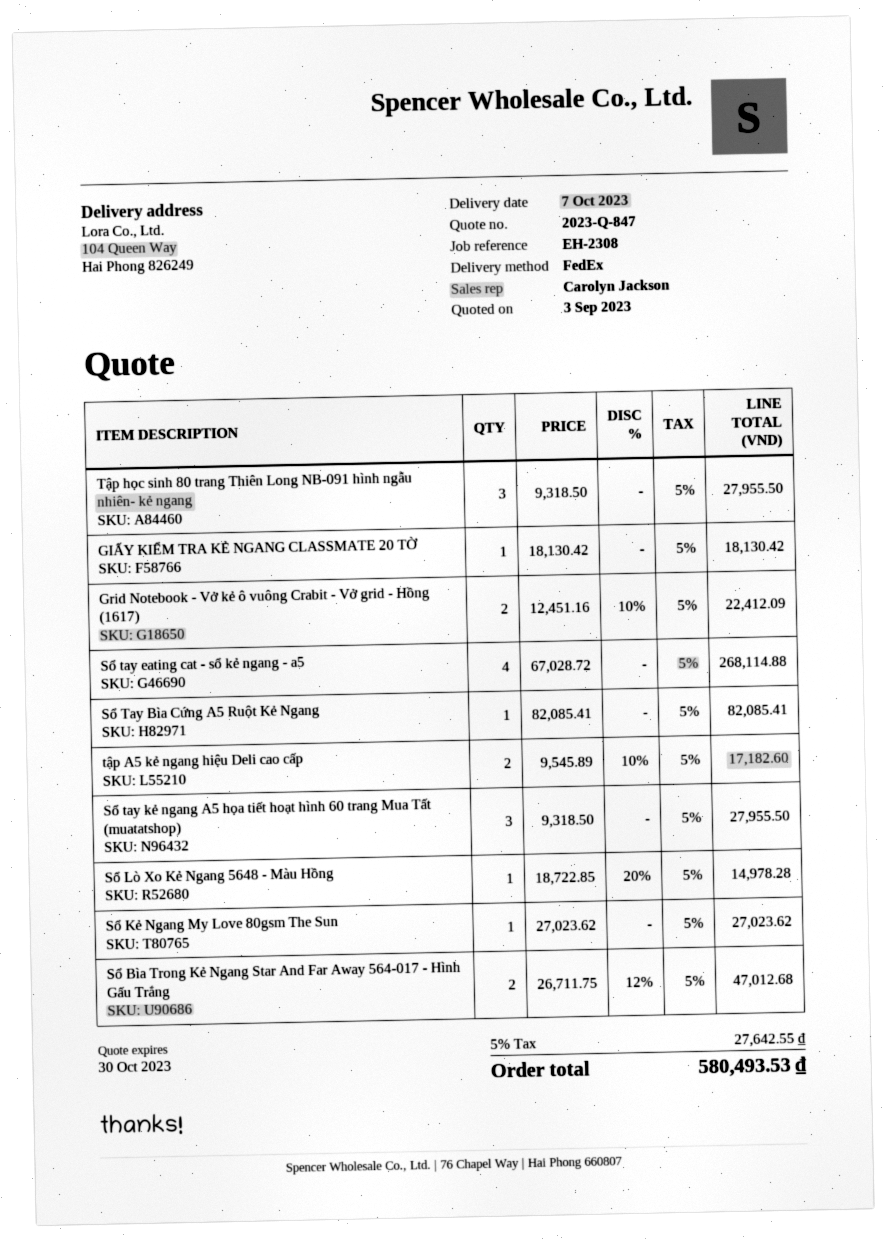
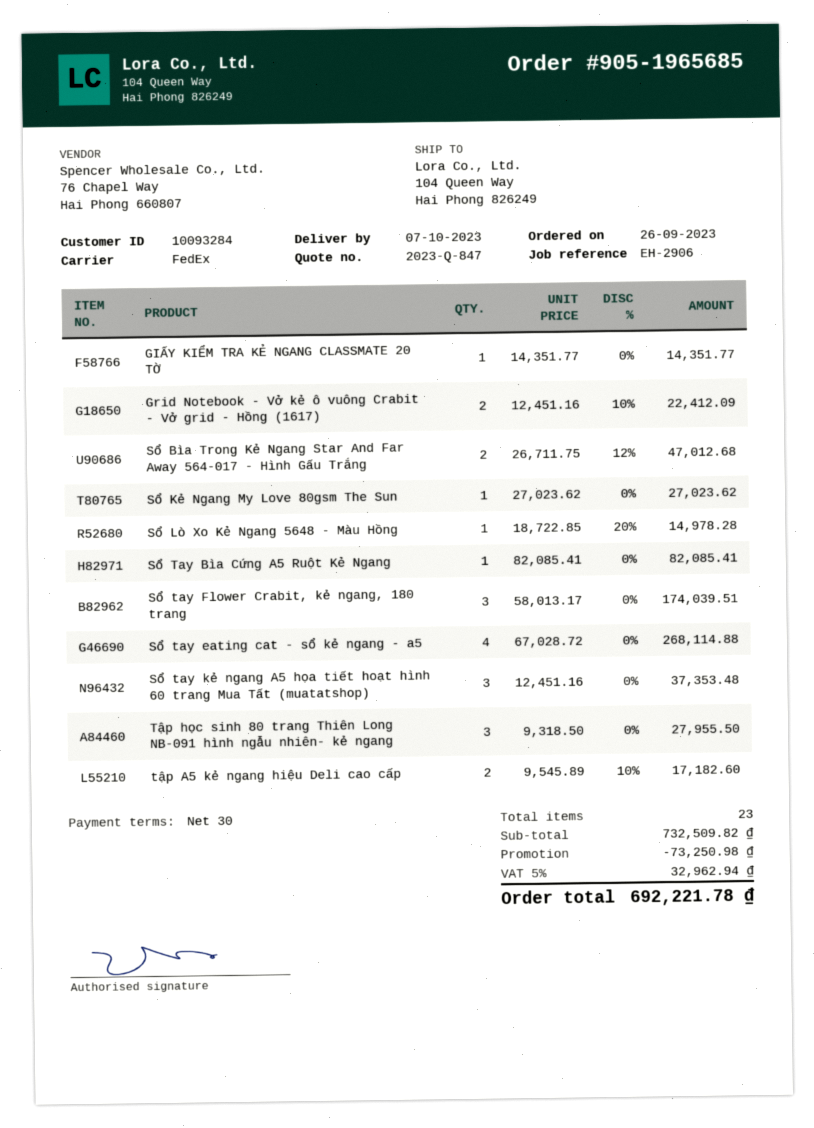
reference: EH-2308 -> EH-2906
GIẤY KIỂM TRA KẺ NGANG CLASSMATE 20 TỜ: 1 x 18130.42 = 18130.42 -> 1 x 14351.77 = 14351.77
Sổ tay kẻ ngang A5 họa tiết hoạt hình 60 trang Mua Tất (muatatshop): 3 x 9318.50 = 27955.50 -> 3 x 12451.16 = 37353.48
Sổ tay Flower Crabit, kẻ ngang, 180 trang: none -> 3 x 58013.17 = 174039.51
discount: none -> 73250.98
tax: 5% = 27642.55 -> 5% = 32962.94
total: 580493.53 -> 692221.78

